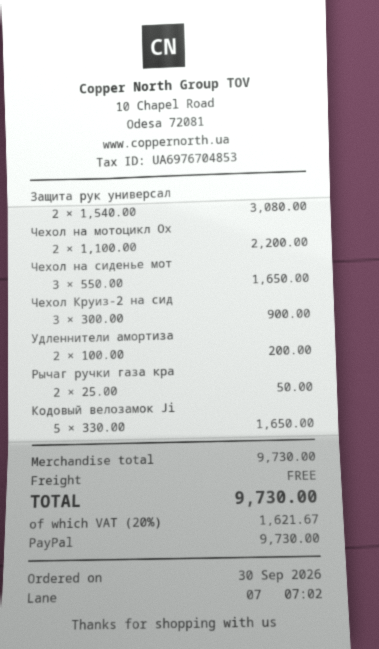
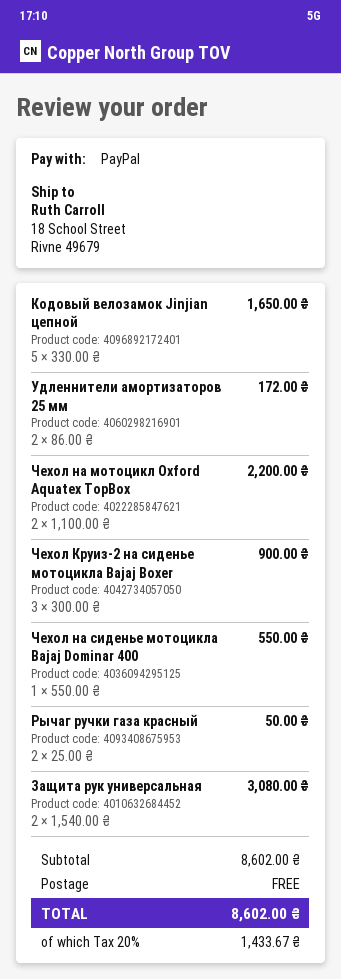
Чехол на сиденье мот: 3 x 550.00 = 1650.00 -> 1 x 550.00 = 550.00
Удленнители амортиза: 2 x 100.00 = 200.00 -> 2 x 86.00 = 172.00
subtotal: 9730.00 -> 8602.00
tax: 20% = 1621.67 -> 20% = 1433.67
total: 9730.00 -> 8602.00

